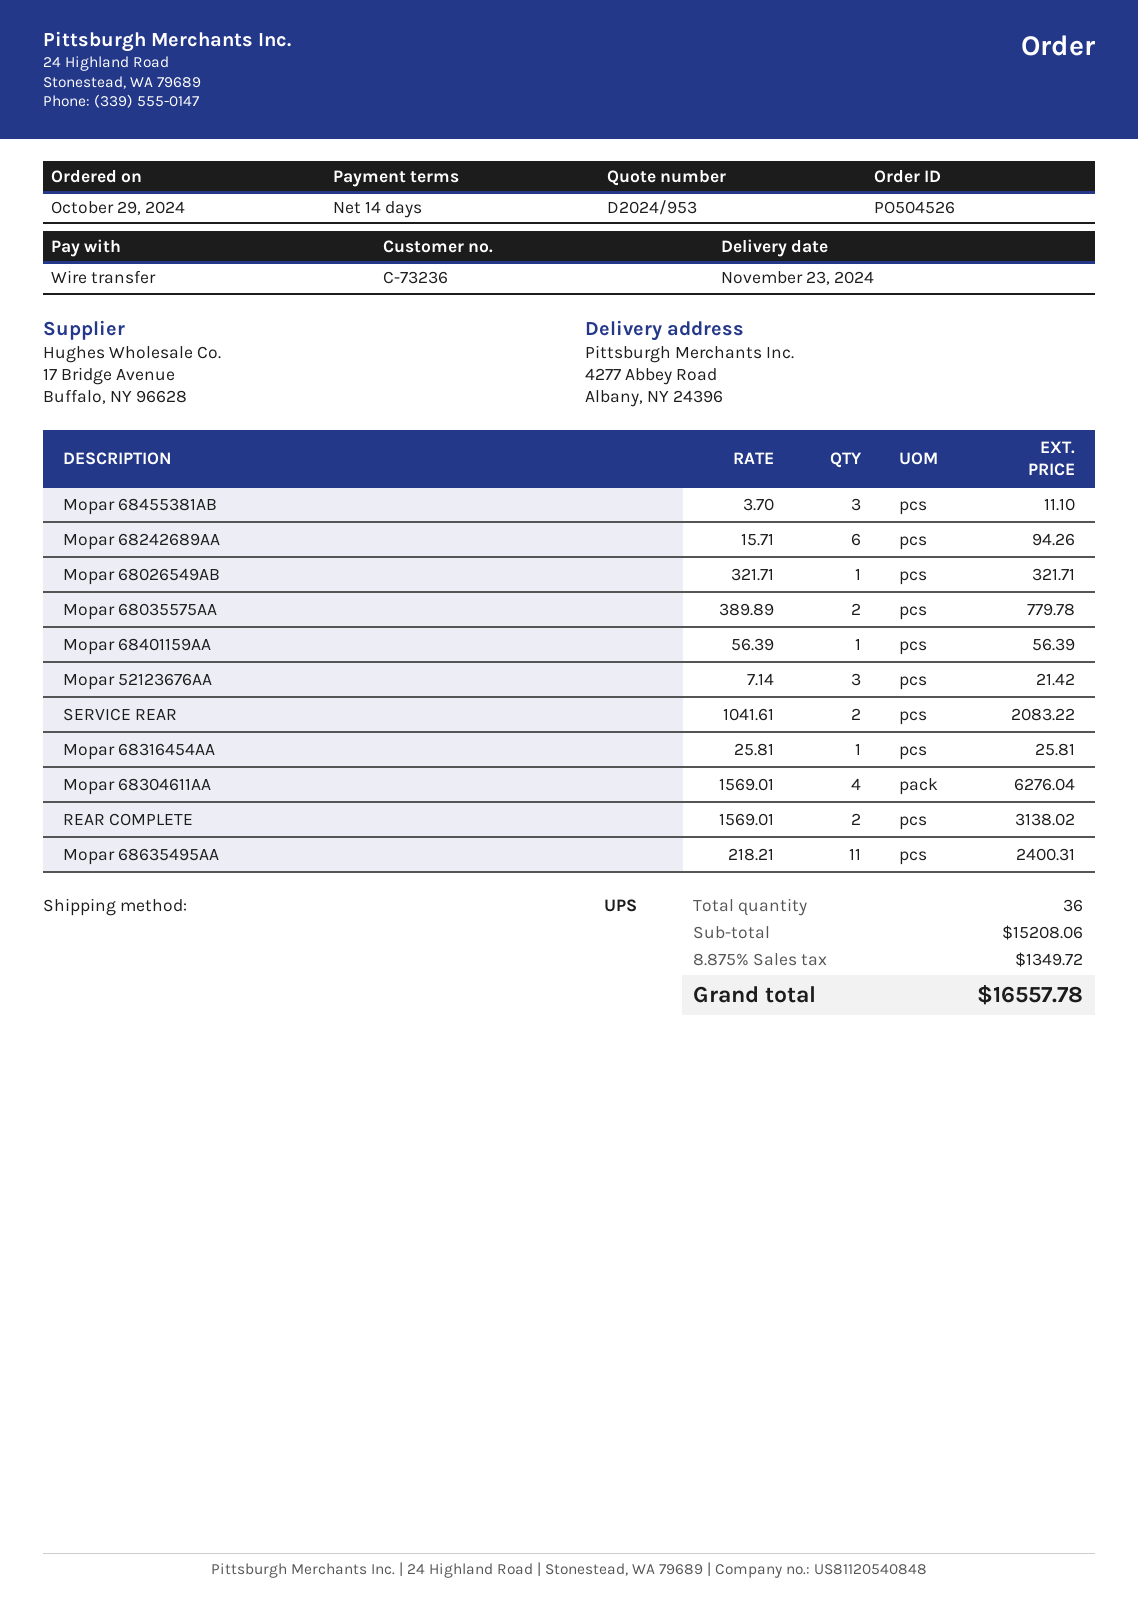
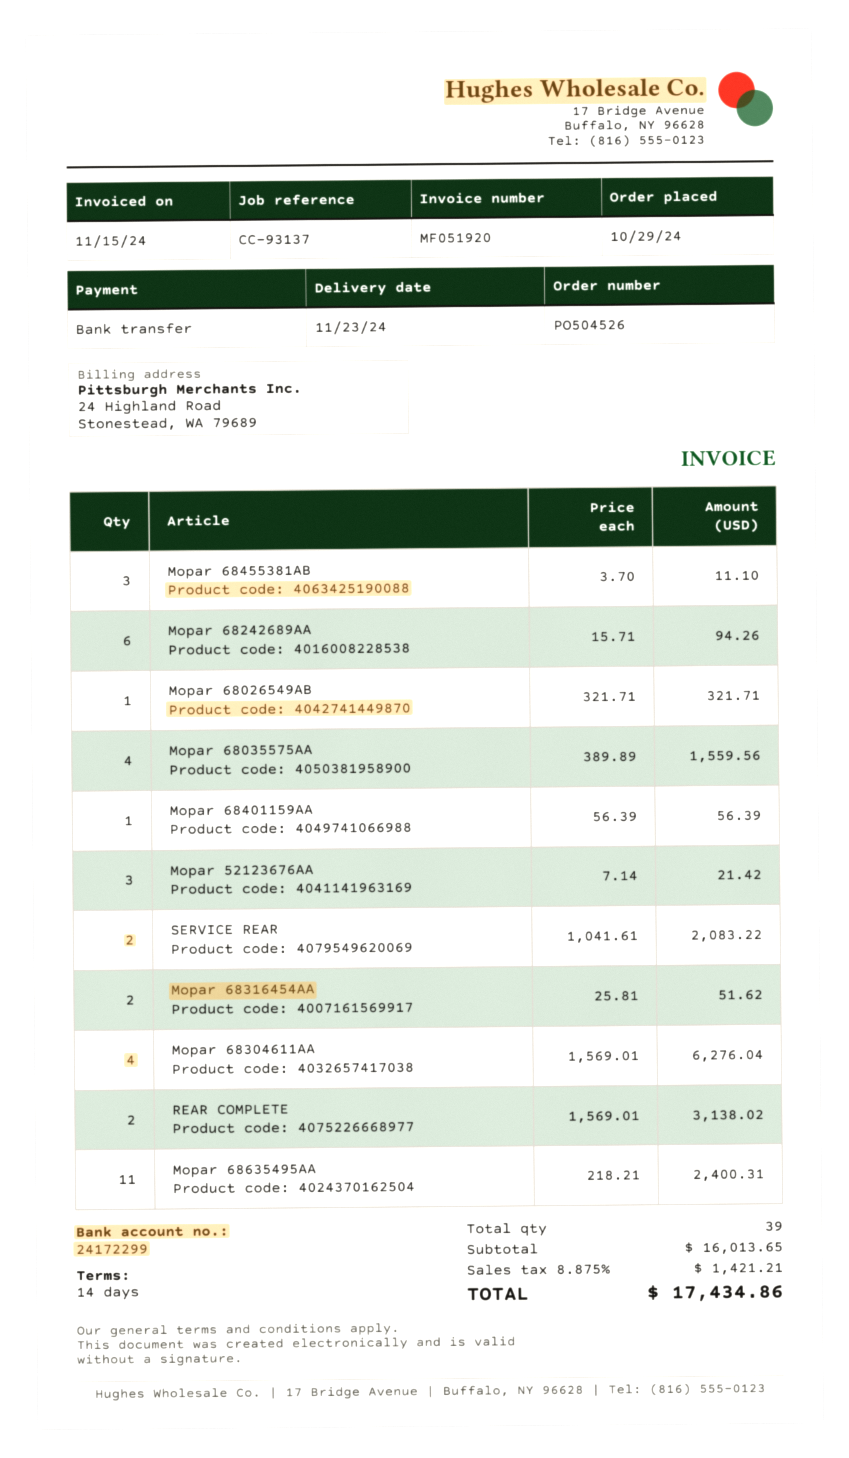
Mopar 68035575AA: 2 x 389.89 = 779.78 -> 4 x 389.89 = 1559.56
Mopar 68316454AA: 1 x 25.81 = 25.81 -> 2 x 25.81 = 51.62
total quantity: 36 -> 39
subtotal: 15208.06 -> 16013.65
tax: 8.875% = 1349.72 -> 8.875% = 1421.21
total: 16557.78 -> 17434.86

